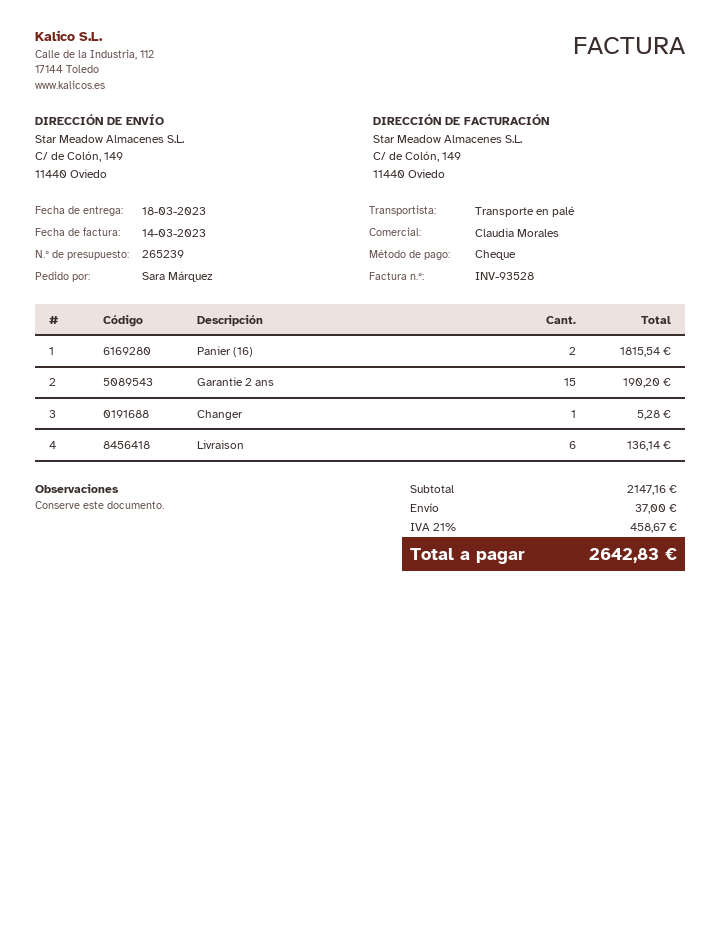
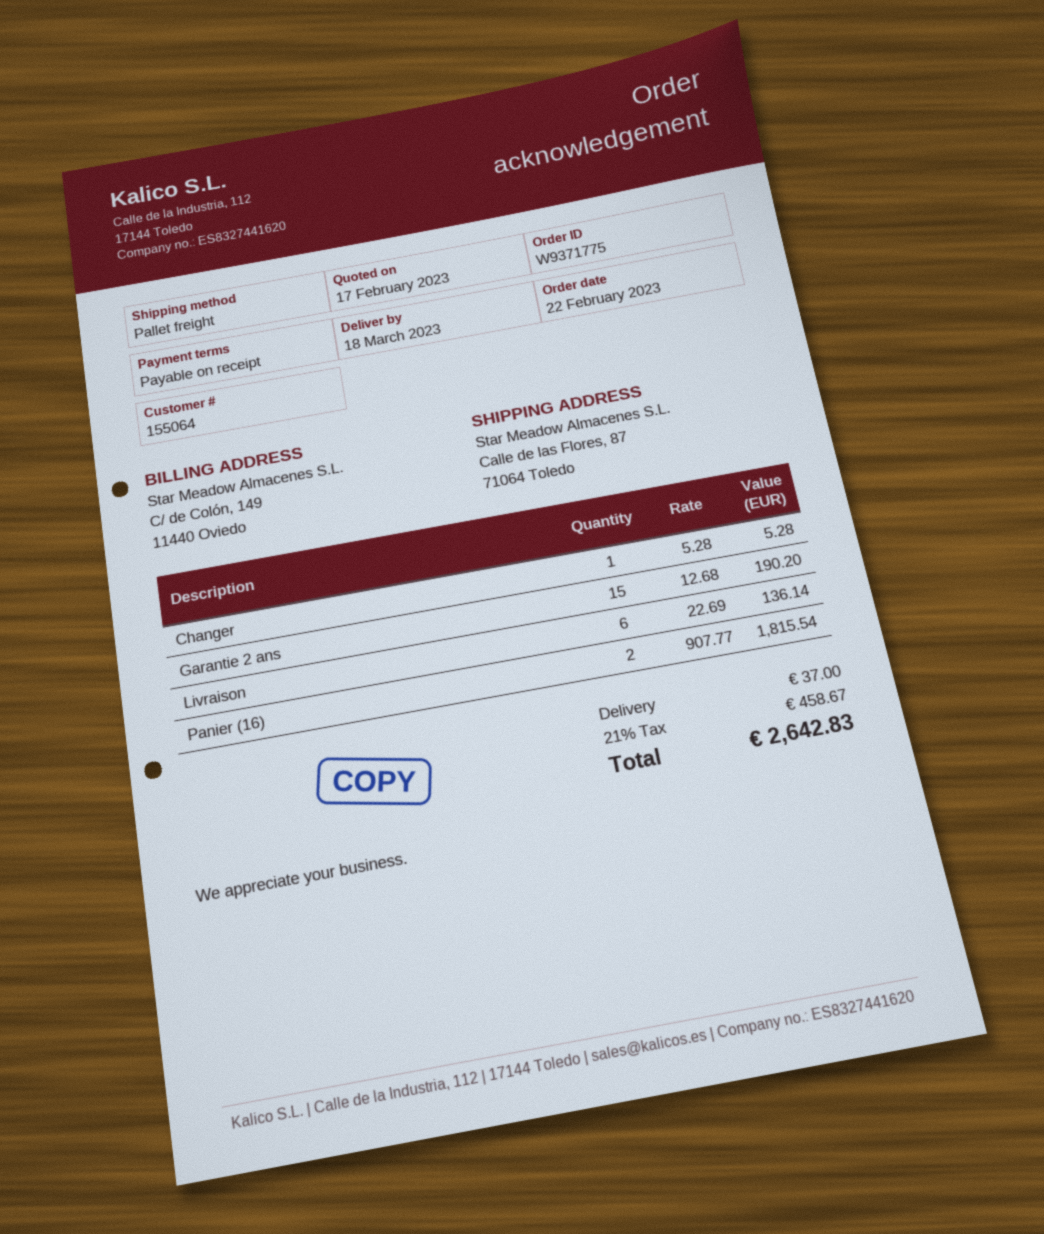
ship to: C/ de Colón, 149, 11440 Oviedo -> Calle de las Flores, 87, 71064 Toledo

